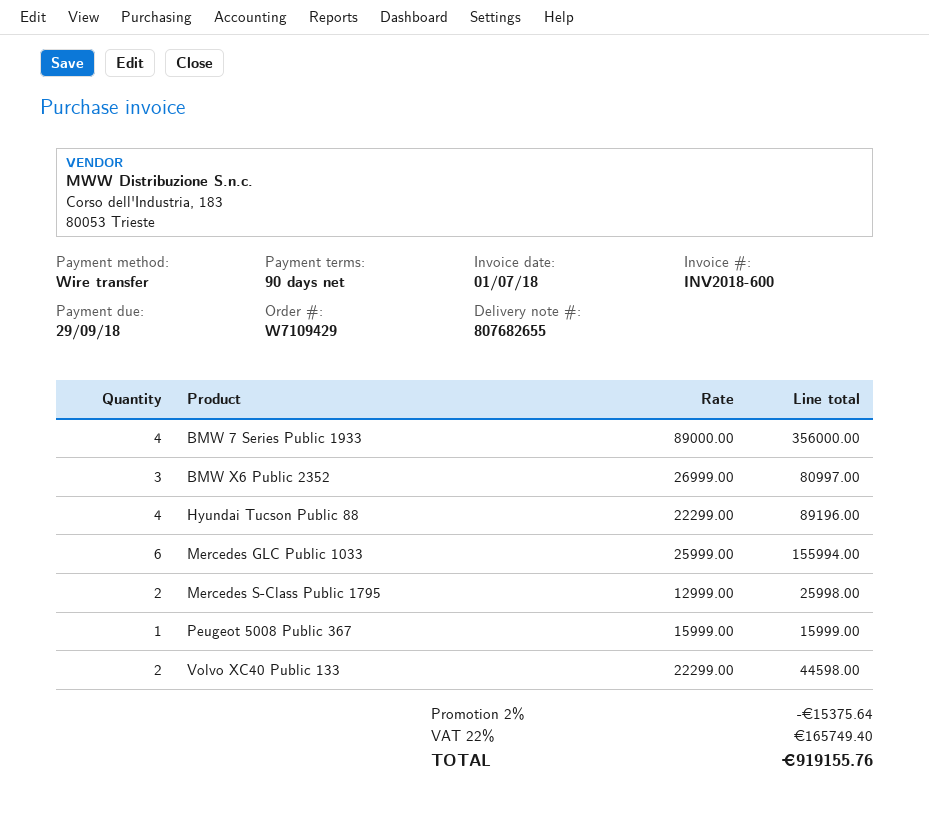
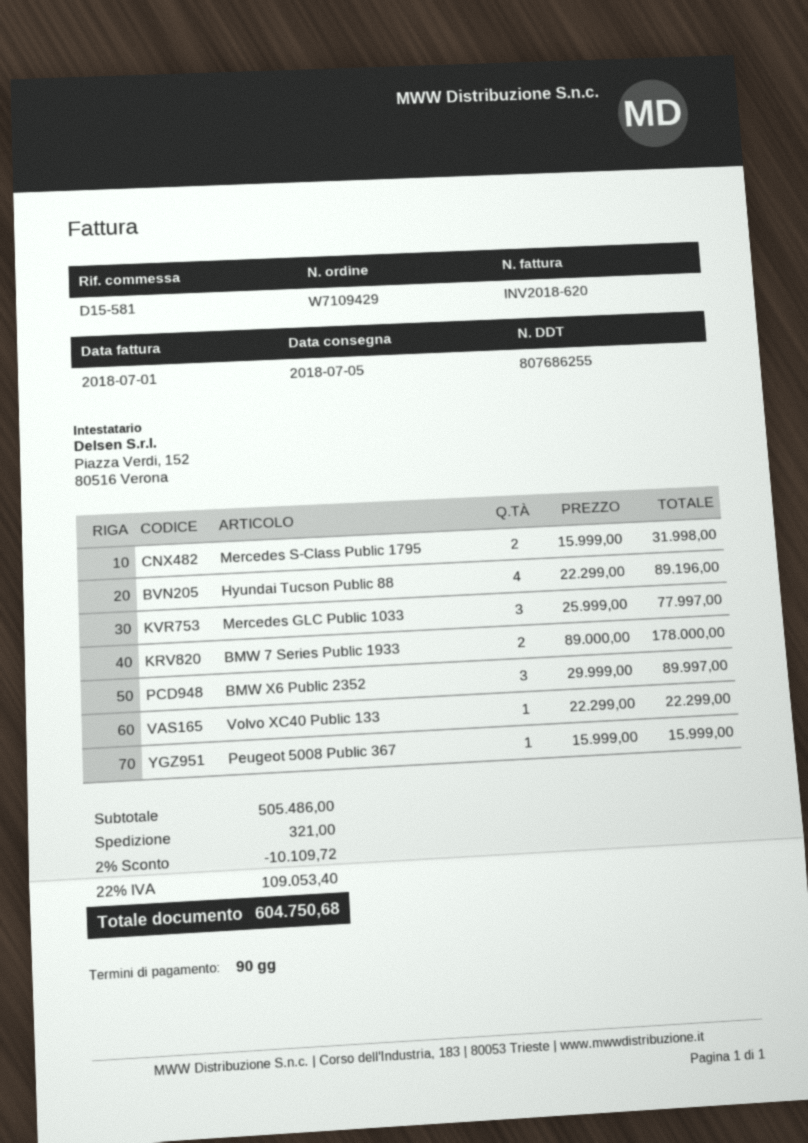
delivery note number: 807682655 -> 807686255
invoice number: INV2018-600 -> INV2018-620
BMW 7 Series Public 1933: 4 x 89000.00 = 356000.00 -> 2 x 89000.00 = 178000.00
BMW X6 Public 2352: 3 x 26999.00 = 80997.00 -> 3 x 29999.00 = 89997.00
Mercedes GLC Public 1033: 6 x 25999.00 = 155994.00 -> 3 x 25999.00 = 77997.00
Mercedes S-Class Public 1795: 2 x 12999.00 = 25998.00 -> 2 x 15999.00 = 31998.00
Volvo XC40 Public 133: 2 x 22299.00 = 44598.00 -> 1 x 22299.00 = 22299.00
discount: 2% = 15375.64 -> 2% = 10109.72
shipping: none -> 321.00
tax: 22% = 165749.40 -> 22% = 109053.40
total: 919155.76 -> 604750.68

